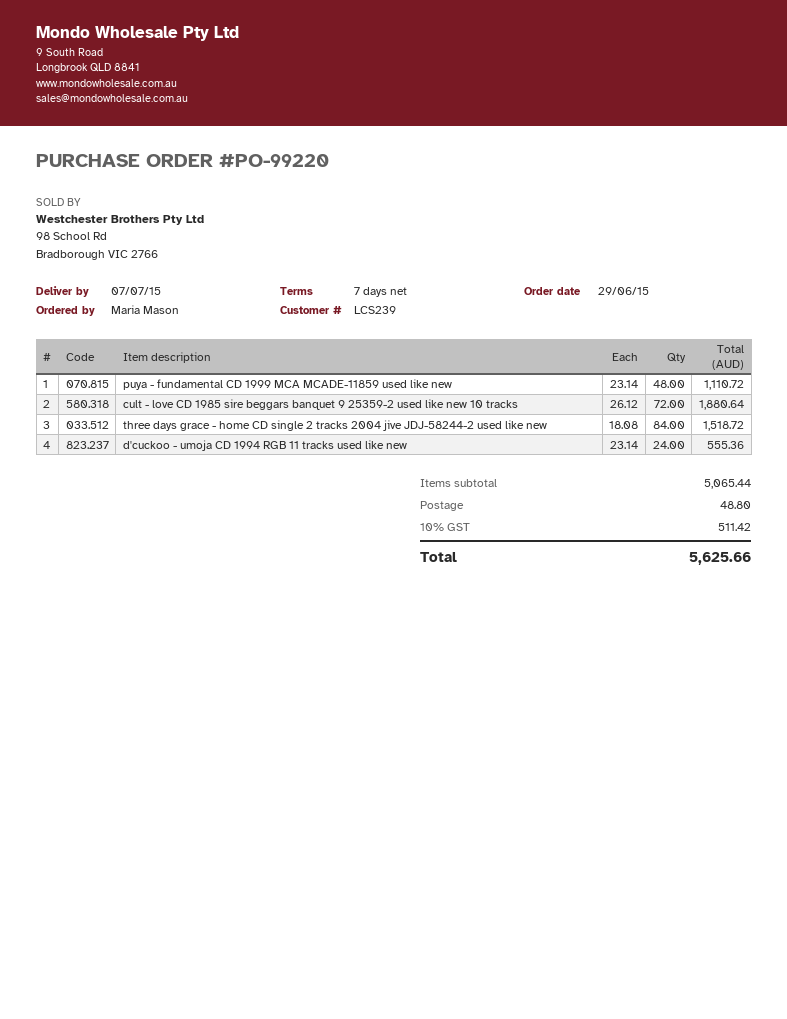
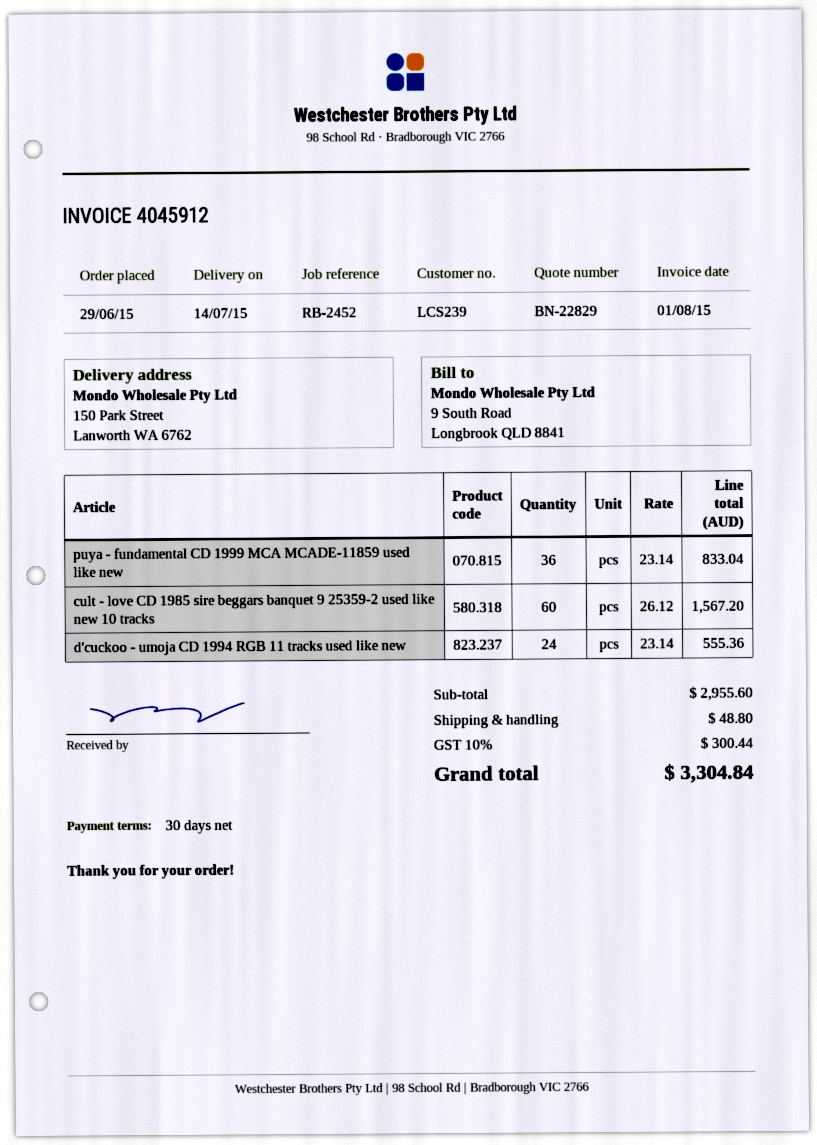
delivery date: 2015-07-07 -> 2015-07-14
payment terms: 7 days -> 30 days
puya - fundamental CD 1999 MCA MCADE-11859 used like new: 48 x 23.14 = 1110.72 -> 36 x 23.14 = 833.04
cult - love CD 1985 sire beggars banquet 9 25359-2 used like new 10 tracks: 72 x 26.12 = 1880.64 -> 60 x 26.12 = 1567.20
three days grace - home CD single 2 tracks 2004 jive JDJ-58244-2 used like new: 84 x 18.08 = 1518.72 -> none
subtotal: 5065.44 -> 2955.60
tax: 10% = 511.42 -> 10% = 300.44
total: 5625.66 -> 3304.84

